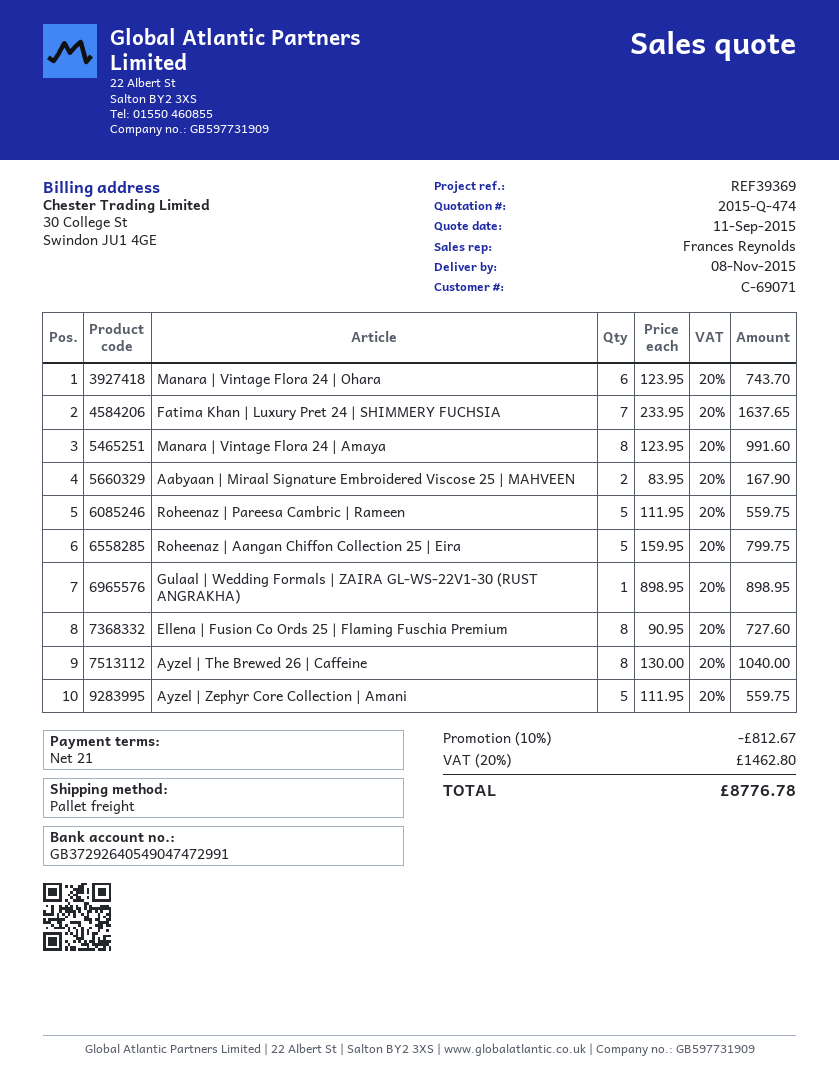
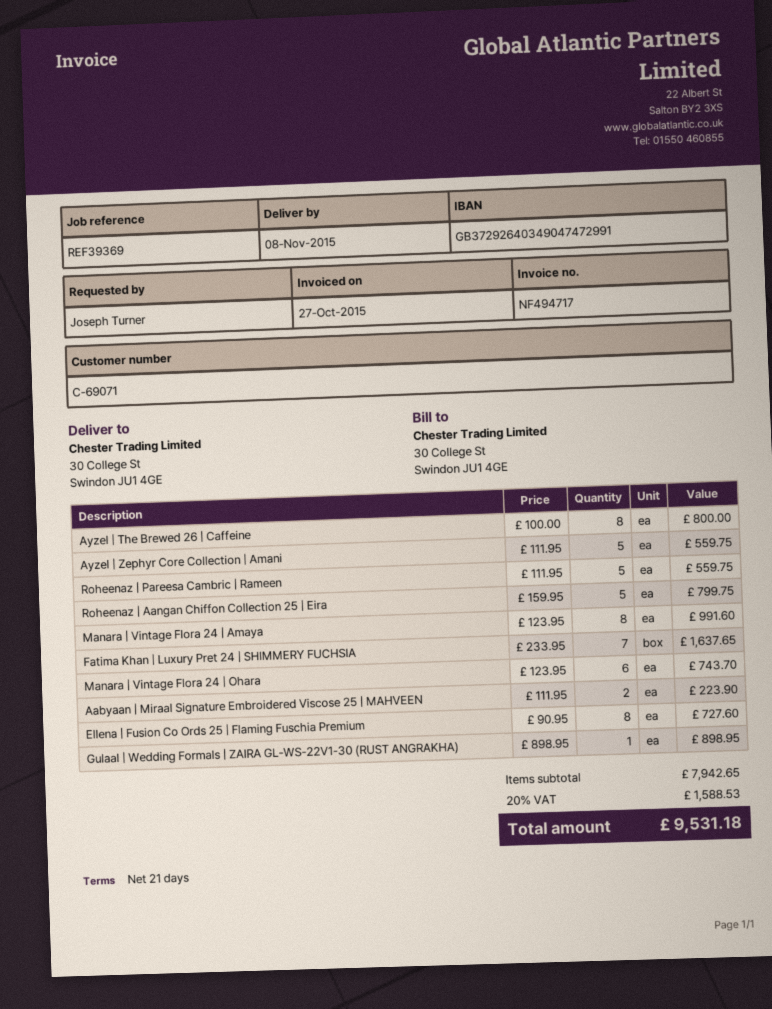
bank account: GB37292640549047472991 -> GB37292640349047472991
Aabyaan | Miraal Signature Embroidered Viscose 25 | MAHVEEN: 2 x 83.95 = 167.90 -> 2 x 111.95 = 223.90
Ayzel | The Brewed 26 | Caffeine: 8 x 130.00 = 1040.00 -> 8 x 100.00 = 800.00
discount: 10% = 812.67 -> none
tax: 20% = 1462.80 -> 20% = 1588.53
total: 8776.78 -> 9531.18

